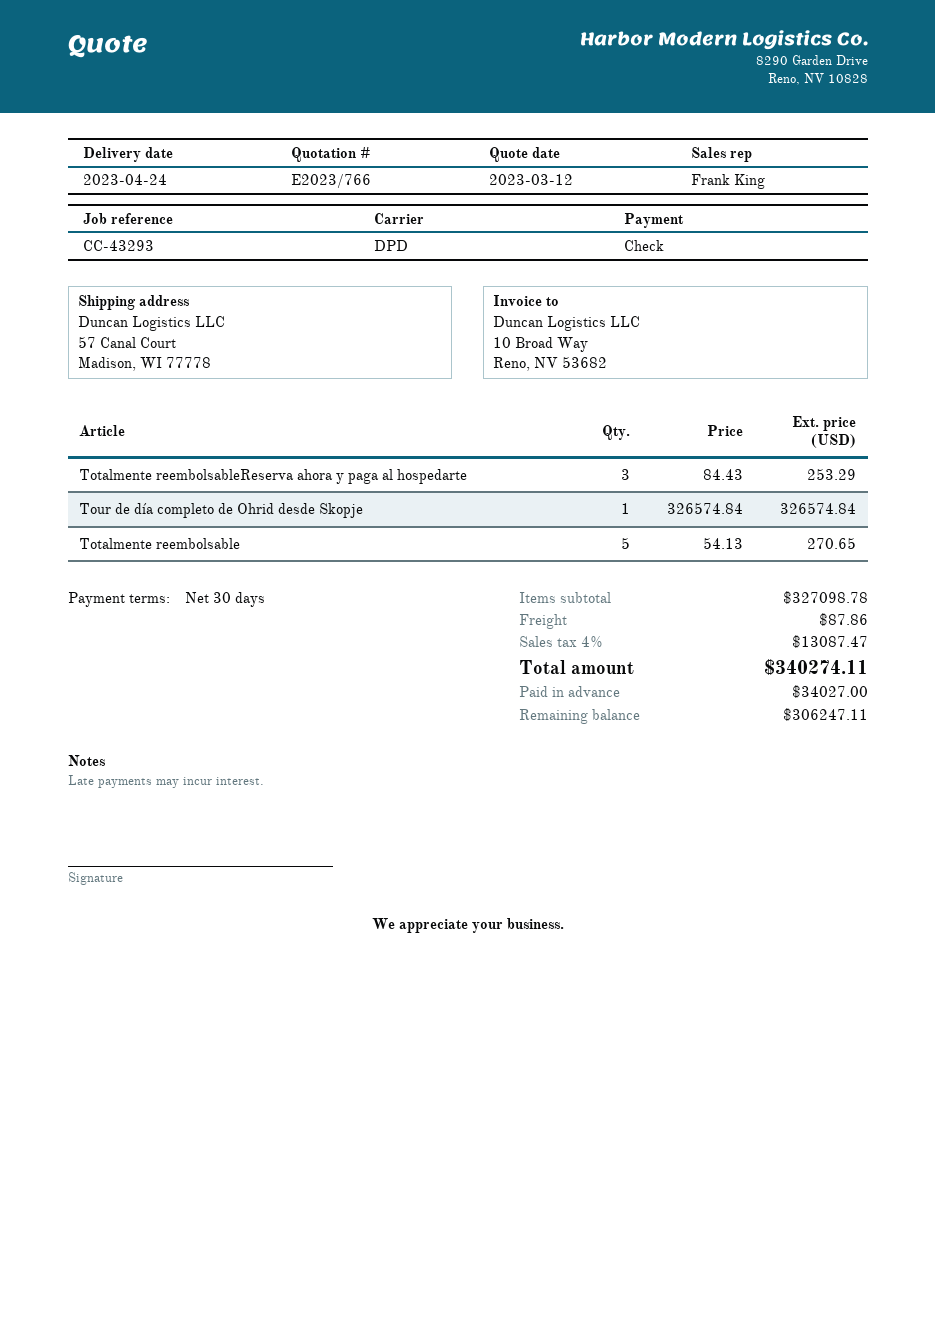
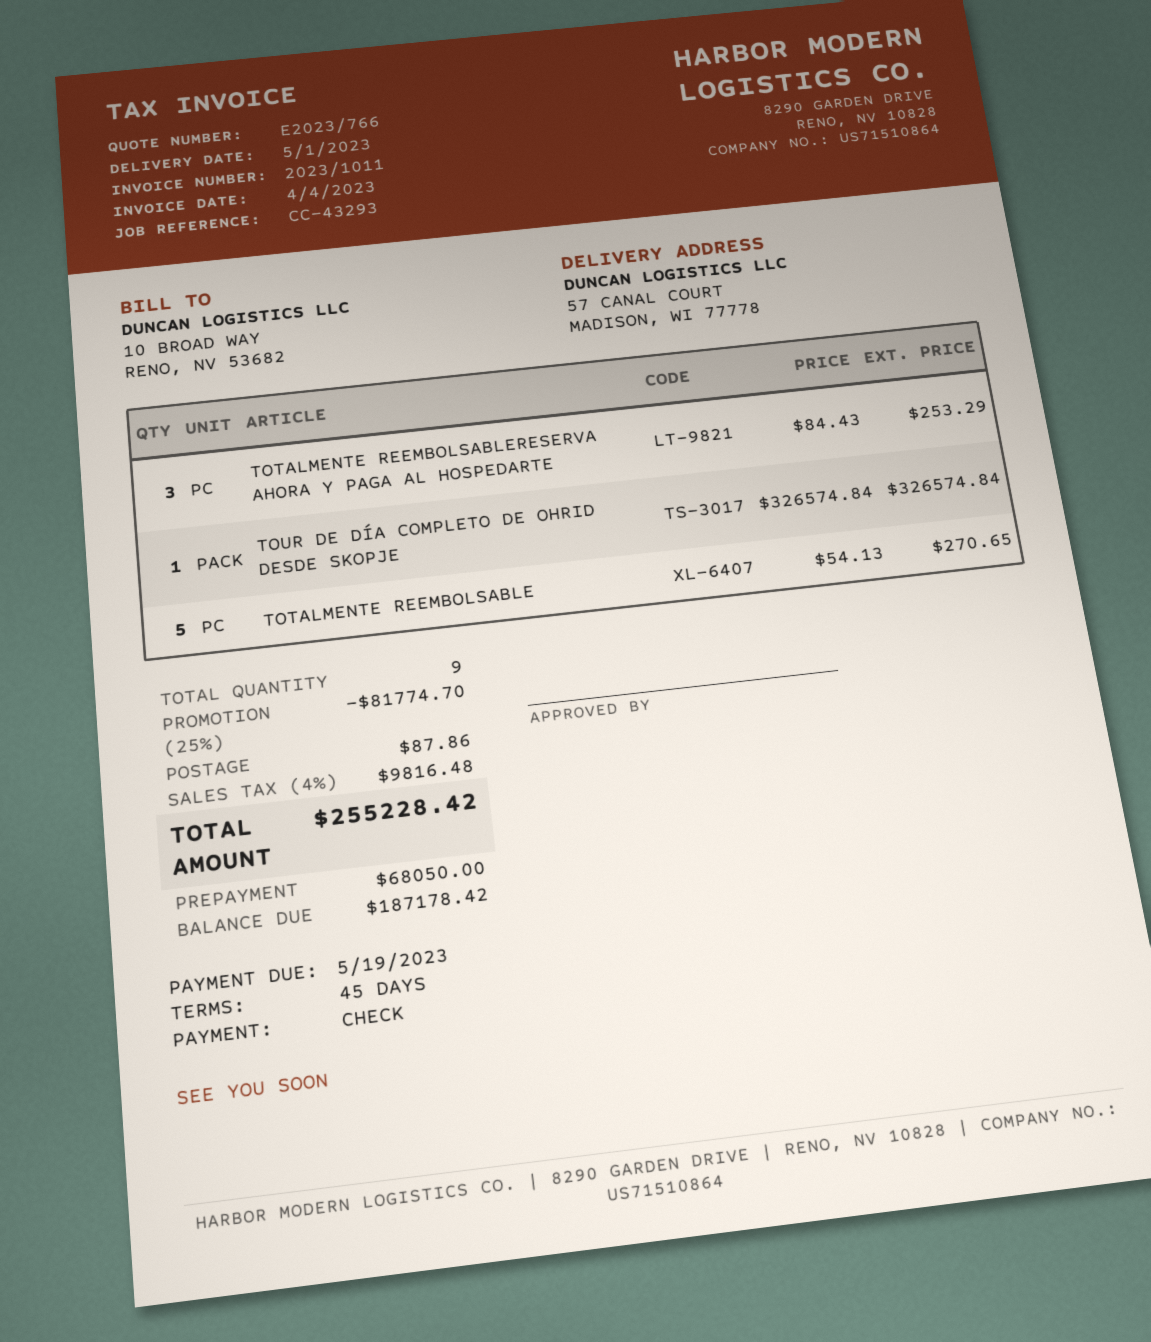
delivery date: 2023-04-24 -> 2023-05-01
payment terms: 30 days -> 45 days
discount: none -> 25% = 81774.70
tax: 4% = 13087.47 -> 4% = 9816.48
total: 340274.11 -> 255228.42
deposit: 34027.00 -> 68050.00
balance: 306247.11 -> 187178.42

